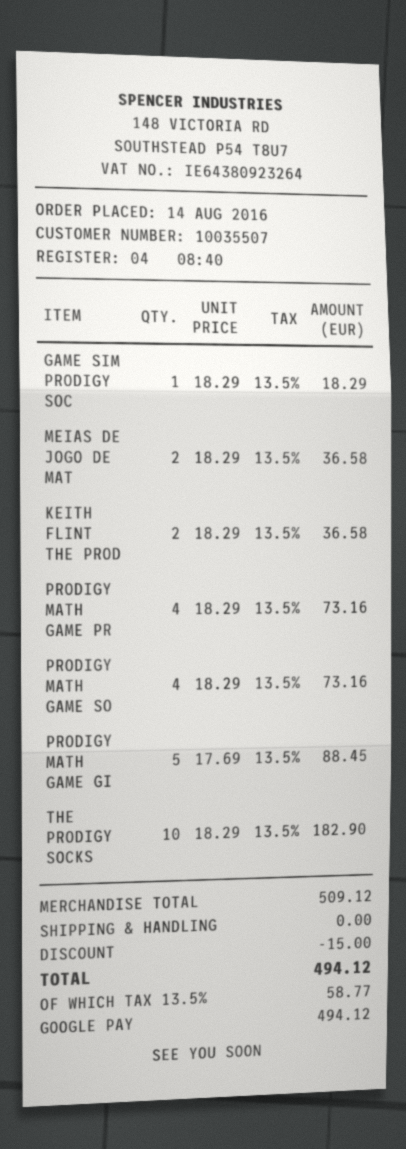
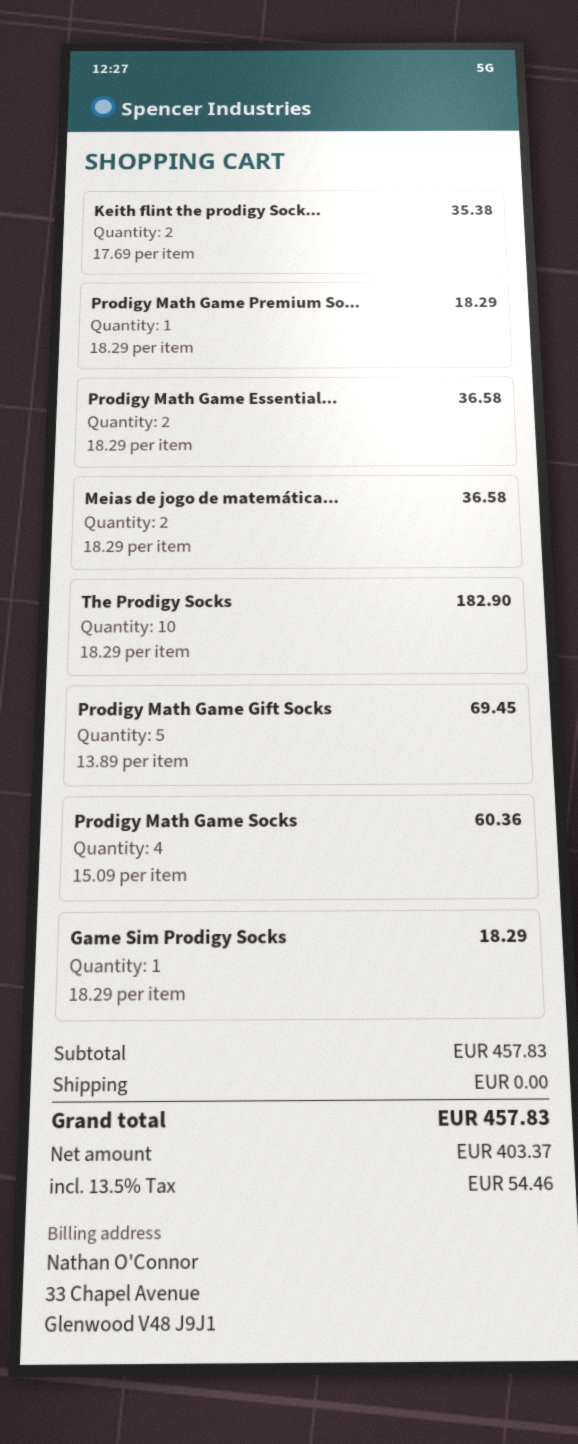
KEITH FLINT THE PROD: 2 x 18.29 = 36.58 -> 2 x 17.69 = 35.38
PRODIGY MATH GAME PR: 4 x 18.29 = 73.16 -> 1 x 18.29 = 18.29
PRODIGY MATH GAME SO: 4 x 18.29 = 73.16 -> 4 x 15.09 = 60.36
PRODIGY MATH GAME GI: 5 x 17.69 = 88.45 -> 5 x 13.89 = 69.45
Prodigy Math Game Essential...: none -> 2 x 18.29 = 36.58
subtotal: 509.12 -> 457.83
discount: 15.00 -> none
tax: 13.5% = 58.77 -> 13.5% = 54.46
total: 494.12 -> 457.83

